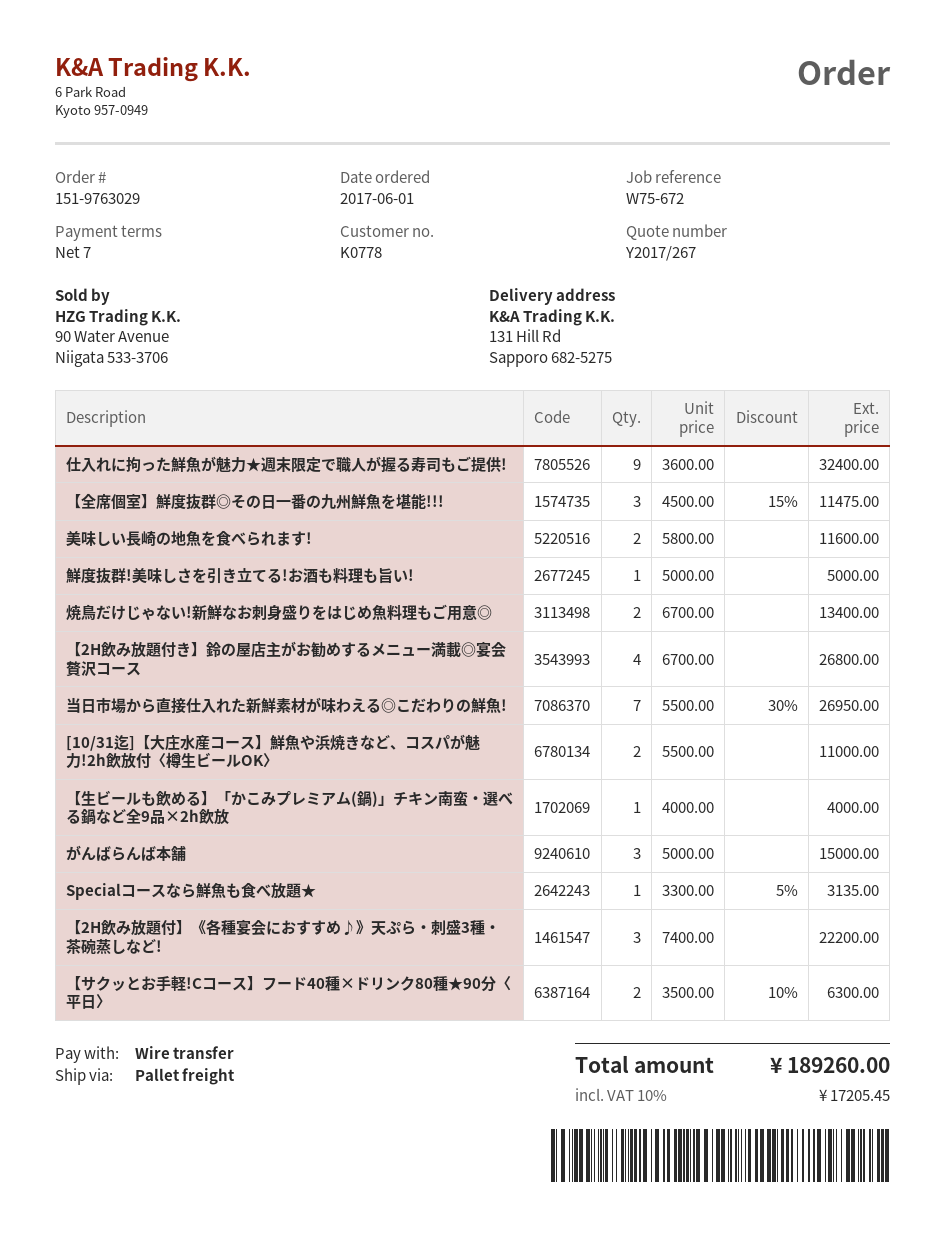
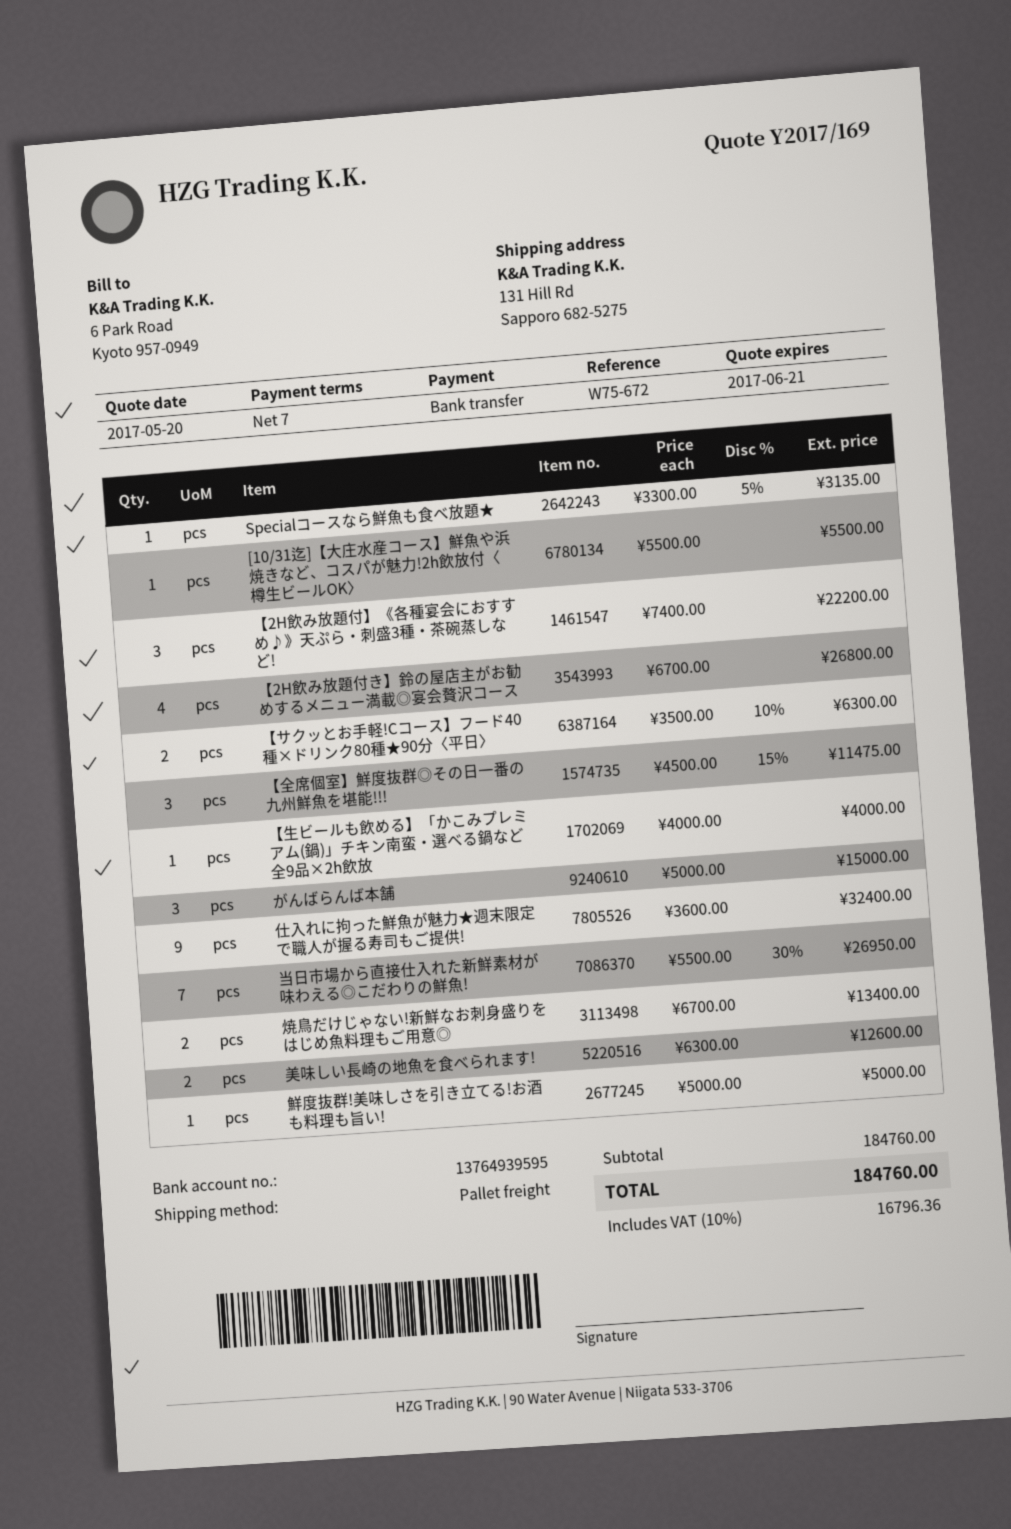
quote number: Y2017/267 -> Y2017/169
美味しい長崎の地魚を食べられます!: 2 x 5800.00 = 11600.00 -> 2 x 6300.00 = 12600.00
[10/31迄]【大庄水産コース】鮮魚や浜焼きなど、コスパが魅力!2h飲放付〈樽生ビールOK〉: 2 x 5500.00 = 11000.00 -> 1 x 5500.00 = 5500.00
tax: 10% = 17205.45 -> 10% = 16796.36
total: 189260.00 -> 184760.00

